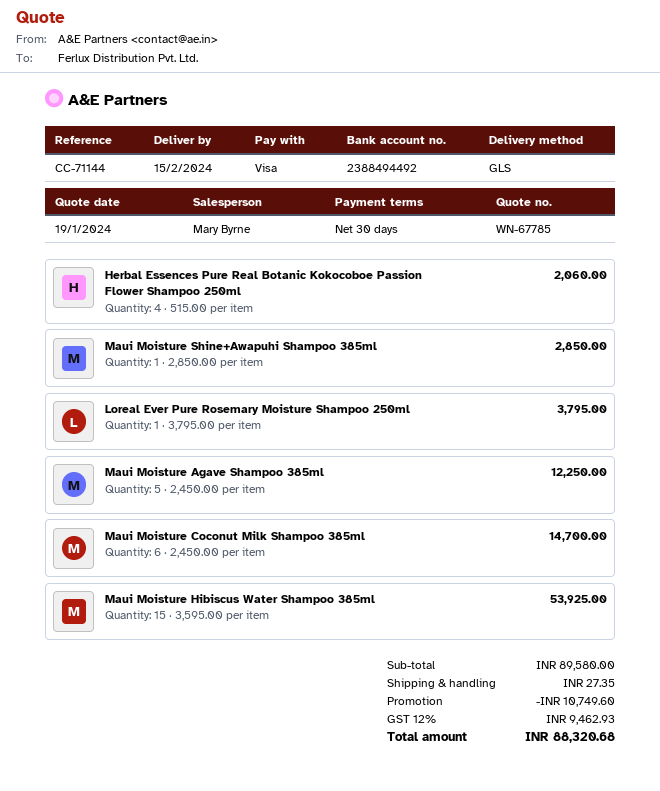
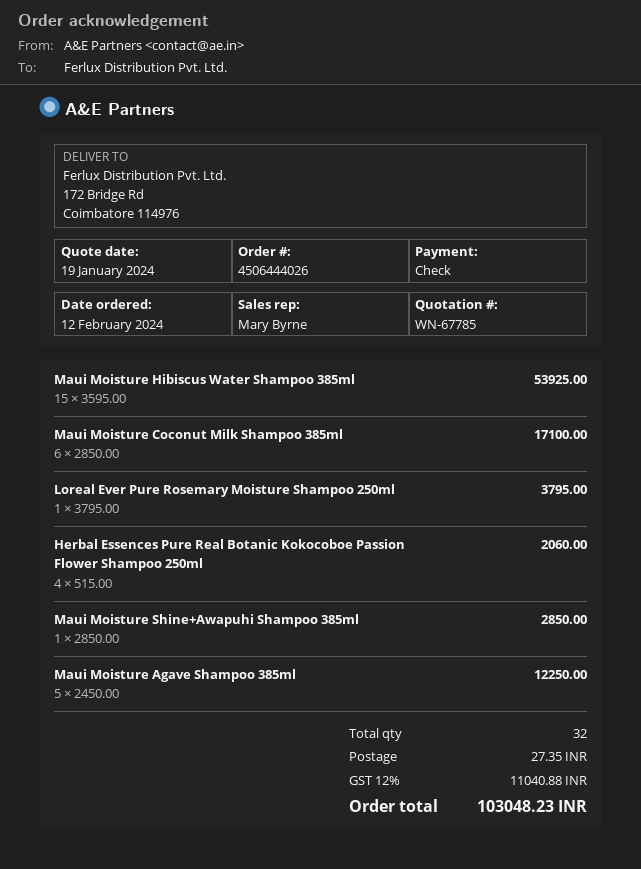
payment method: Visa -> cheque
Maui Moisture Coconut Milk Shampoo 385ml: 6 x 2450.00 = 14700.00 -> 6 x 2850.00 = 17100.00
discount: 10749.60 -> none
tax: 12% = 9462.93 -> 12% = 11040.88
total: 88320.68 -> 103048.23

